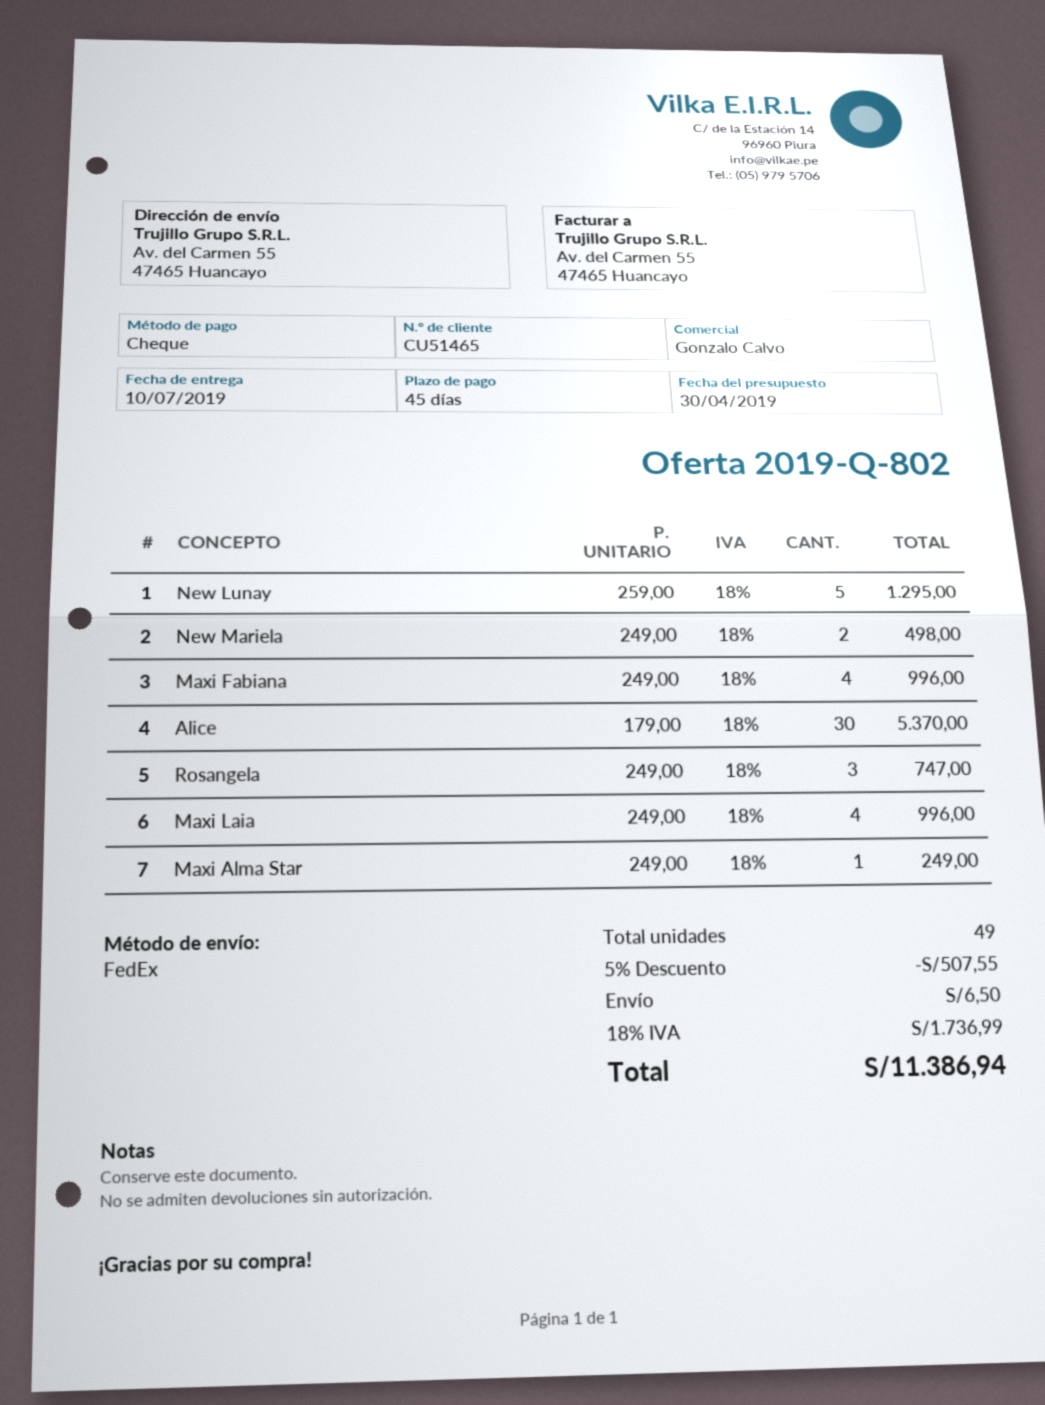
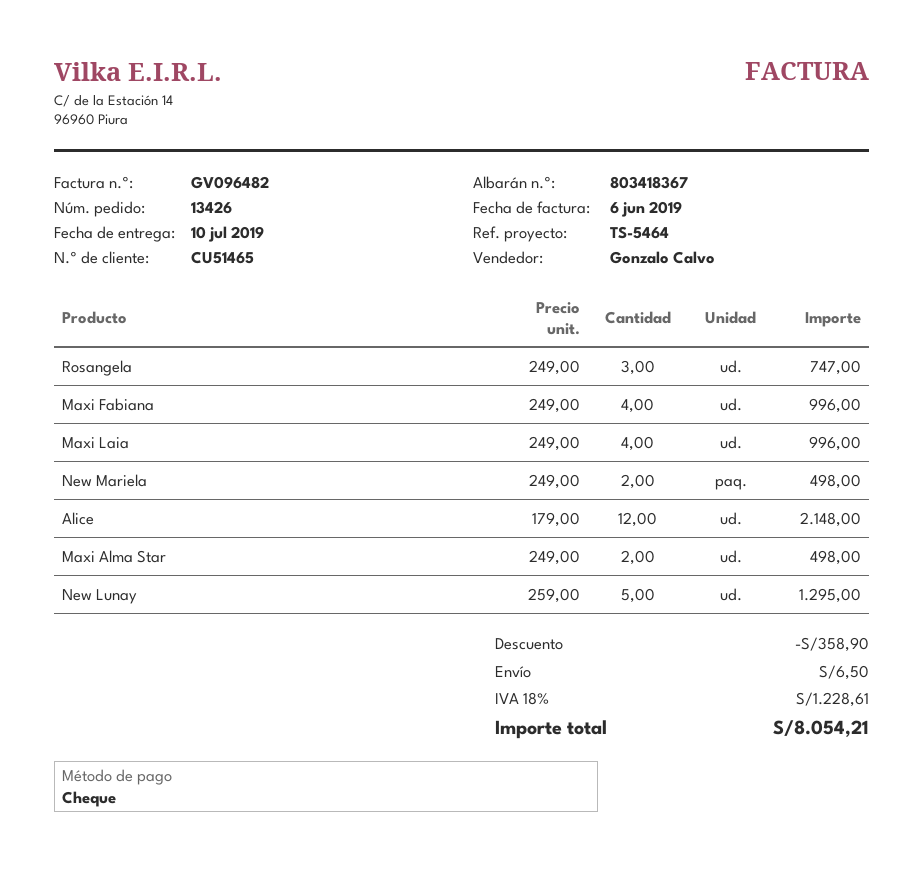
Alice: 30 x 179.00 = 5370.00 -> 12 x 179.00 = 2148.00
Maxi Alma Star: 1 x 249.00 = 249.00 -> 2 x 249.00 = 498.00
discount: 507.55 -> 358.90
tax: 18% = 1736.99 -> 18% = 1228.61
total: 11386.94 -> 8054.21

